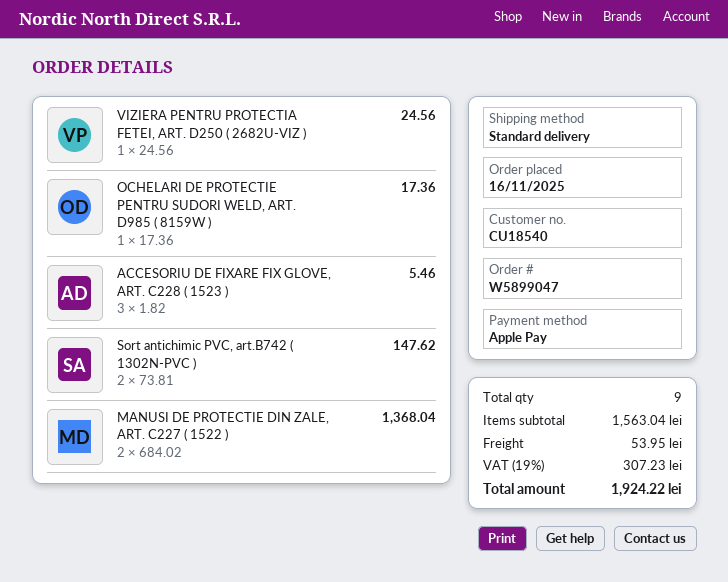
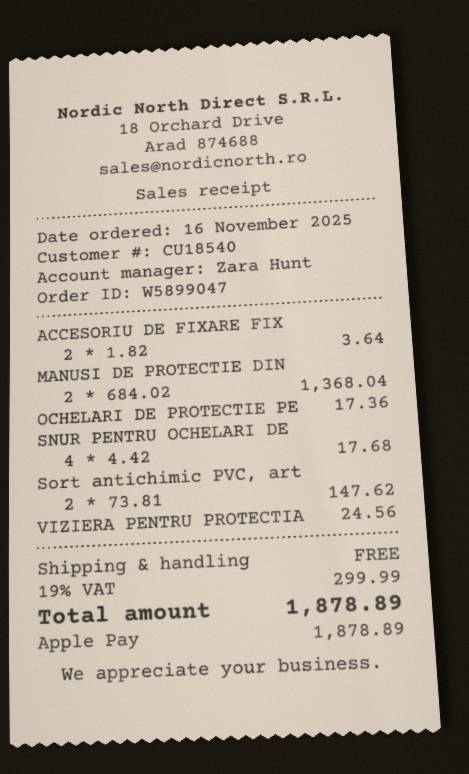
ACCESORIU DE FIXARE FIX GLOVE, ART. C228 ( 1523 ): 3 x 1.82 = 5.46 -> 2 x 1.82 = 3.64
SNUR PENTRU OCHELARI DE: none -> 4 x 4.42 = 17.68
shipping: 53.95 -> 0.00
tax: 19% = 307.23 -> 19% = 299.99
total: 1924.22 -> 1878.89

